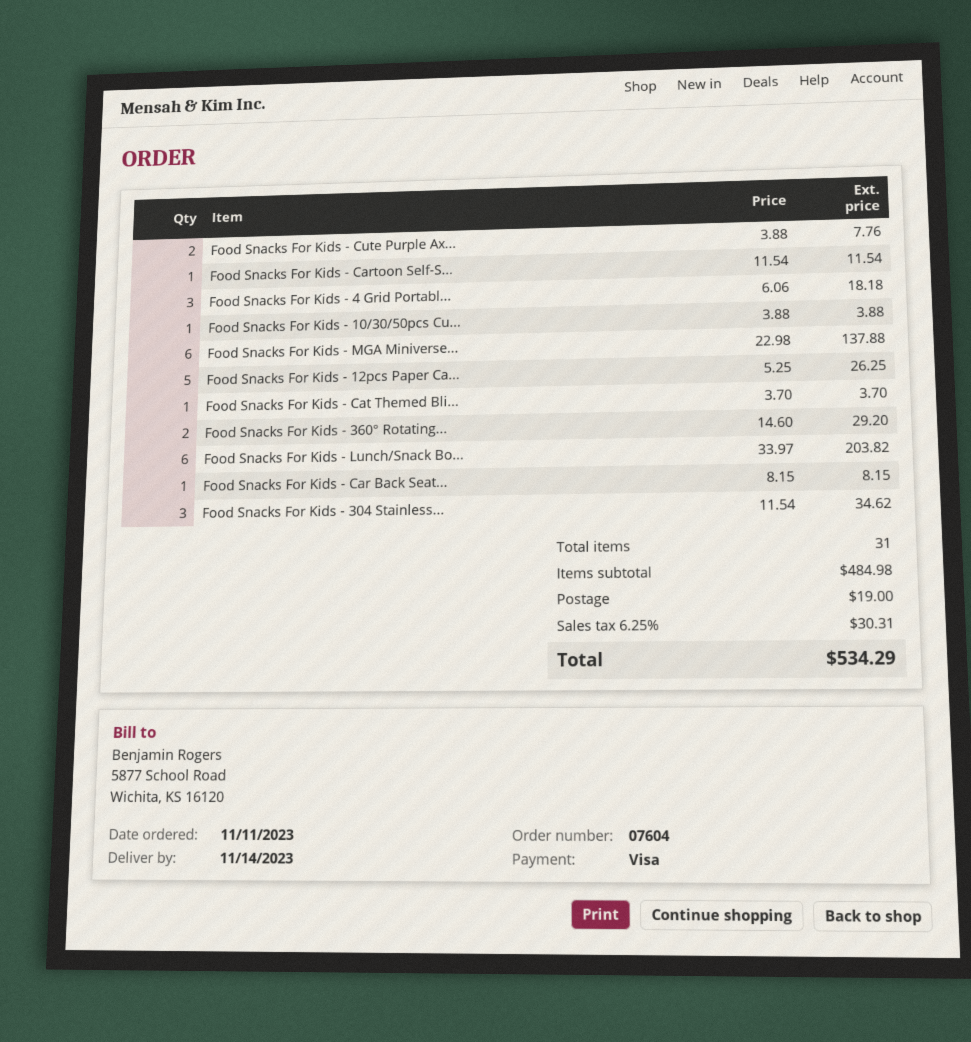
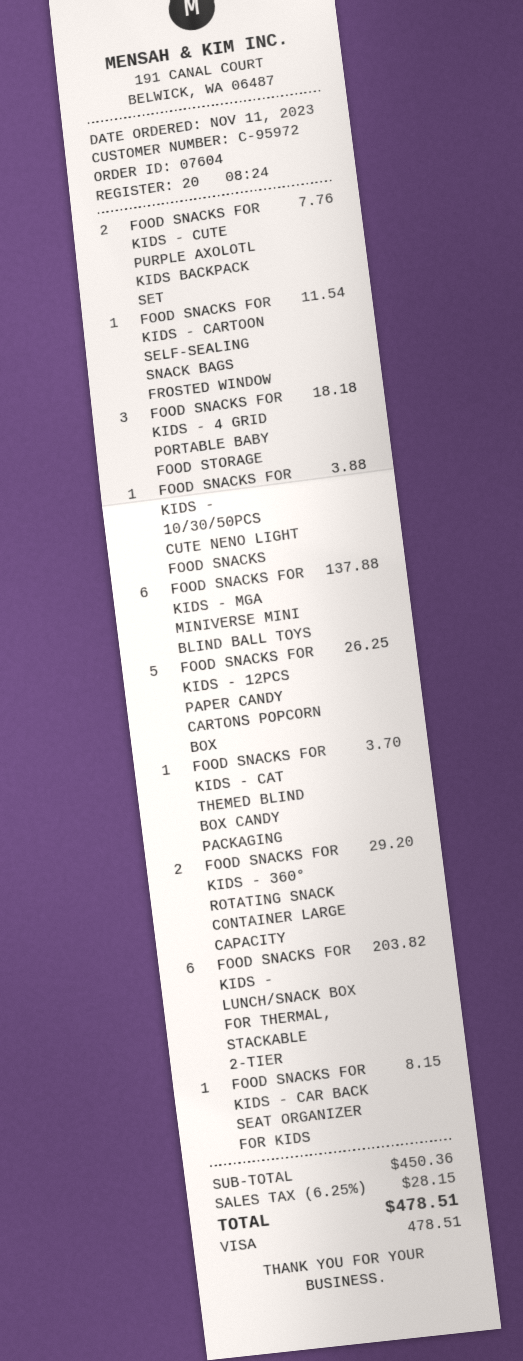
Food Snacks For Kids - 304 Stainless...: 3 for 34.62 -> none
subtotal: 484.98 -> 450.36
shipping: 19.00 -> none
tax: 6.25% = 30.31 -> 6.25% = 28.15
total: 534.29 -> 478.51

